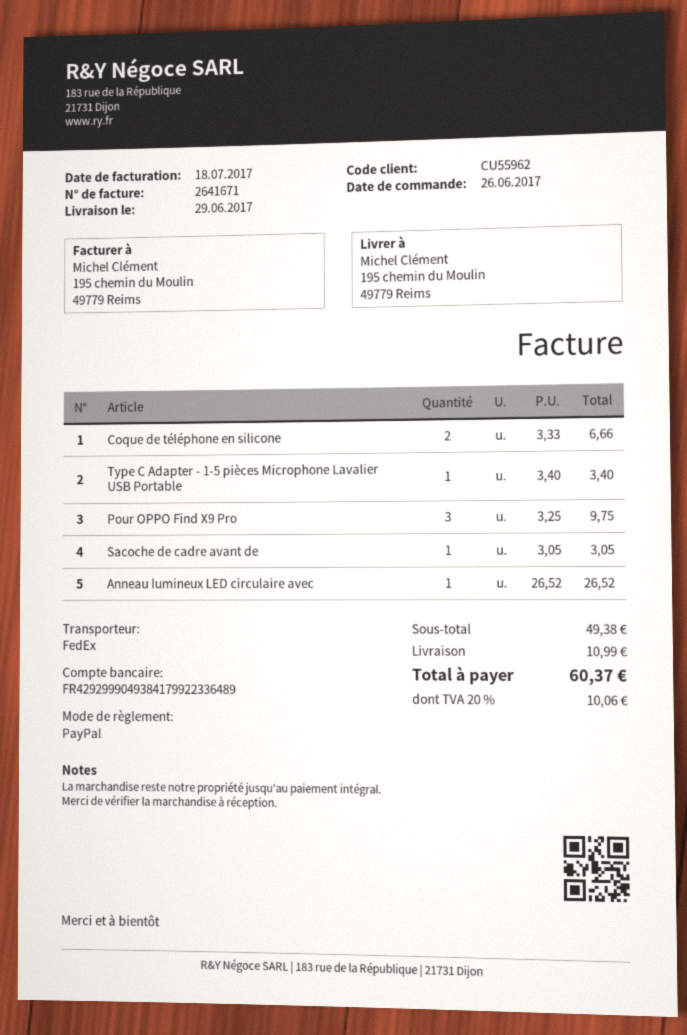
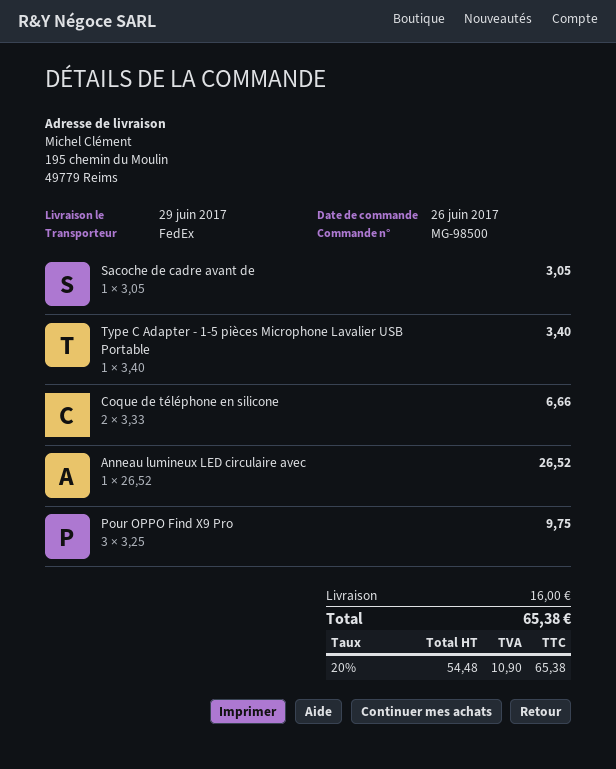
shipping: 10.99 -> 16.00
tax: 20% = 10.06 -> 20% = 10.90
total: 60.37 -> 65.38

